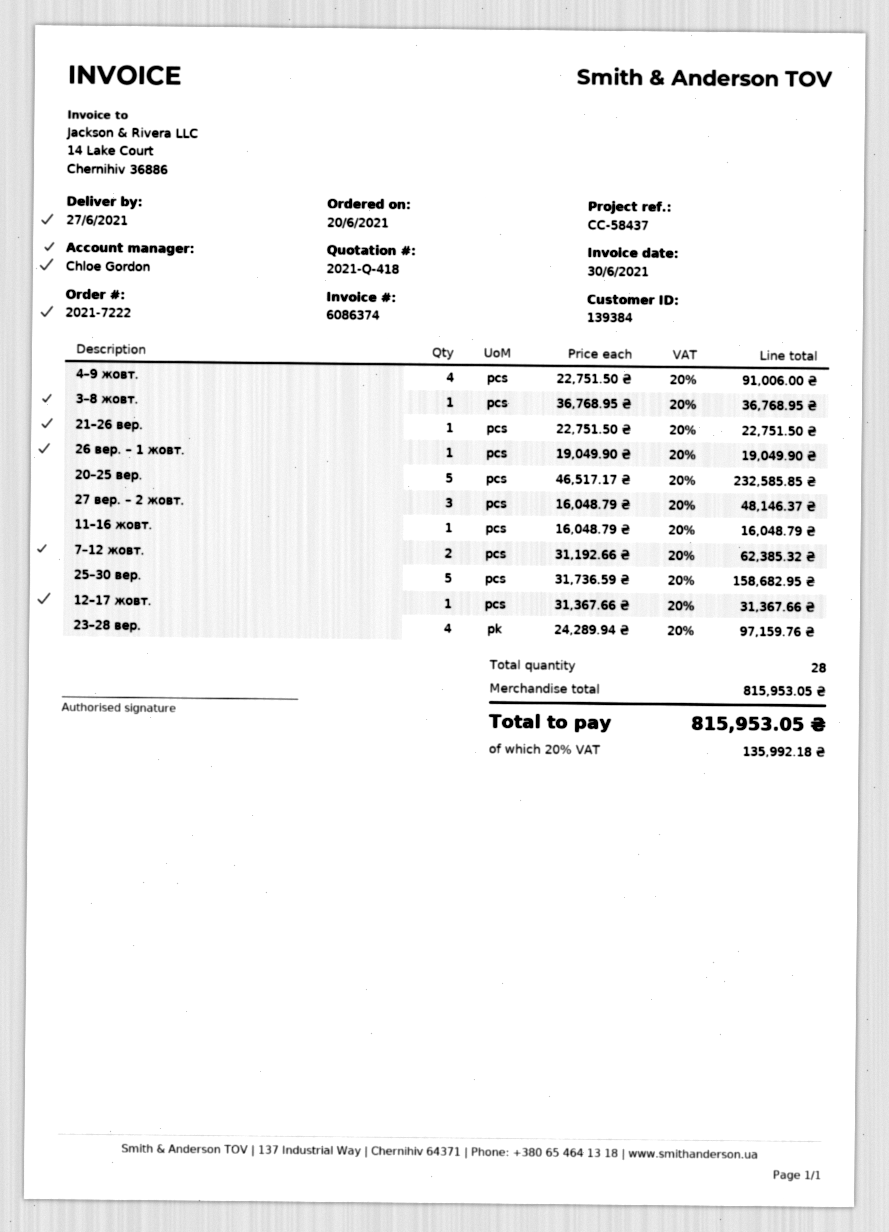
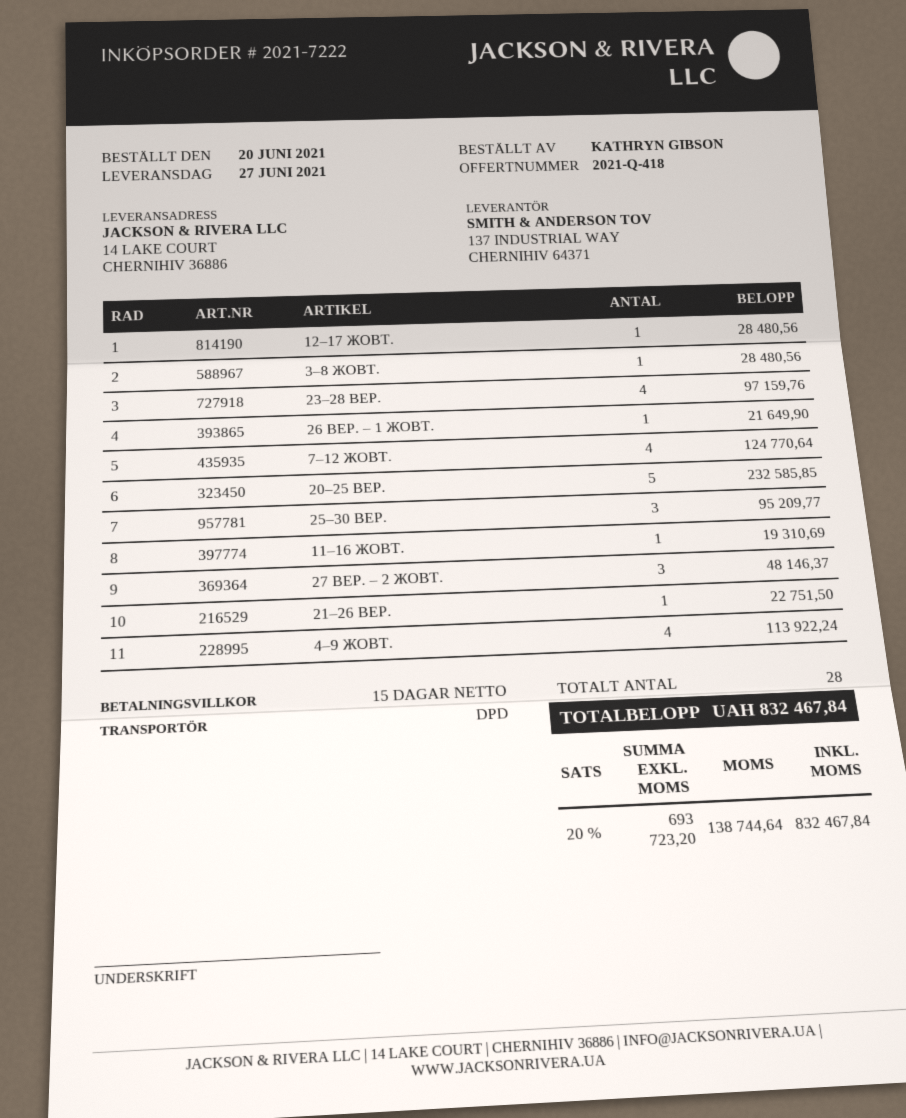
4–9 жовт.: 4 for 91006.00 -> 4 for 113922.24
3–8 жовт.: 1 for 36768.95 -> 1 for 28480.56
26 вер. – 1 жовт.: 1 for 19049.90 -> 1 for 21649.90
11–16 жовт.: 1 for 16048.79 -> 1 for 19310.69
7–12 жовт.: 2 for 62385.32 -> 4 for 124770.64
25–30 вер.: 5 for 158682.95 -> 3 for 95209.77
12–17 жовт.: 1 for 31367.66 -> 1 for 28480.56
tax: 20% = 135992.18 -> 20% = 138744.64
total: 815953.05 -> 832467.84

